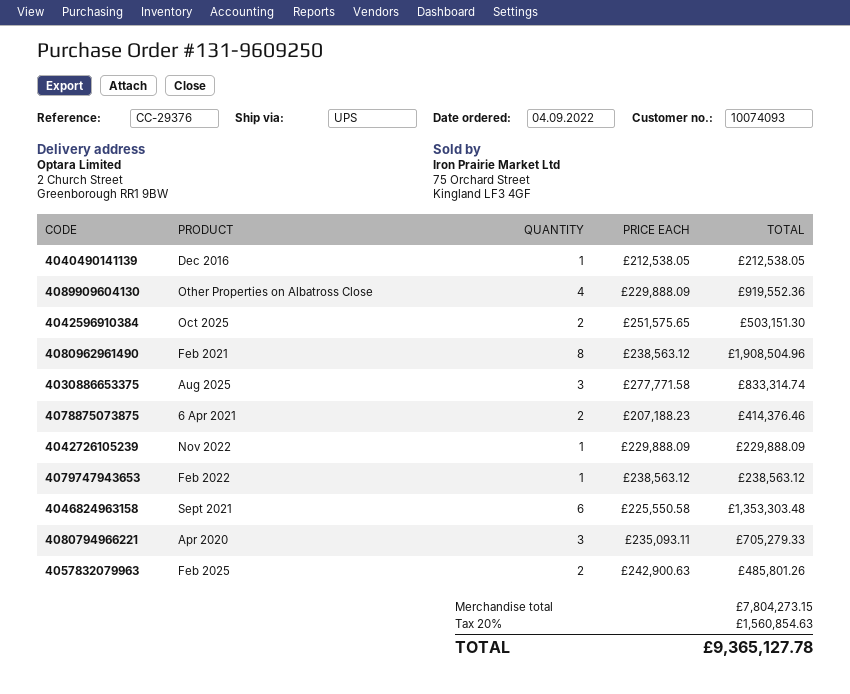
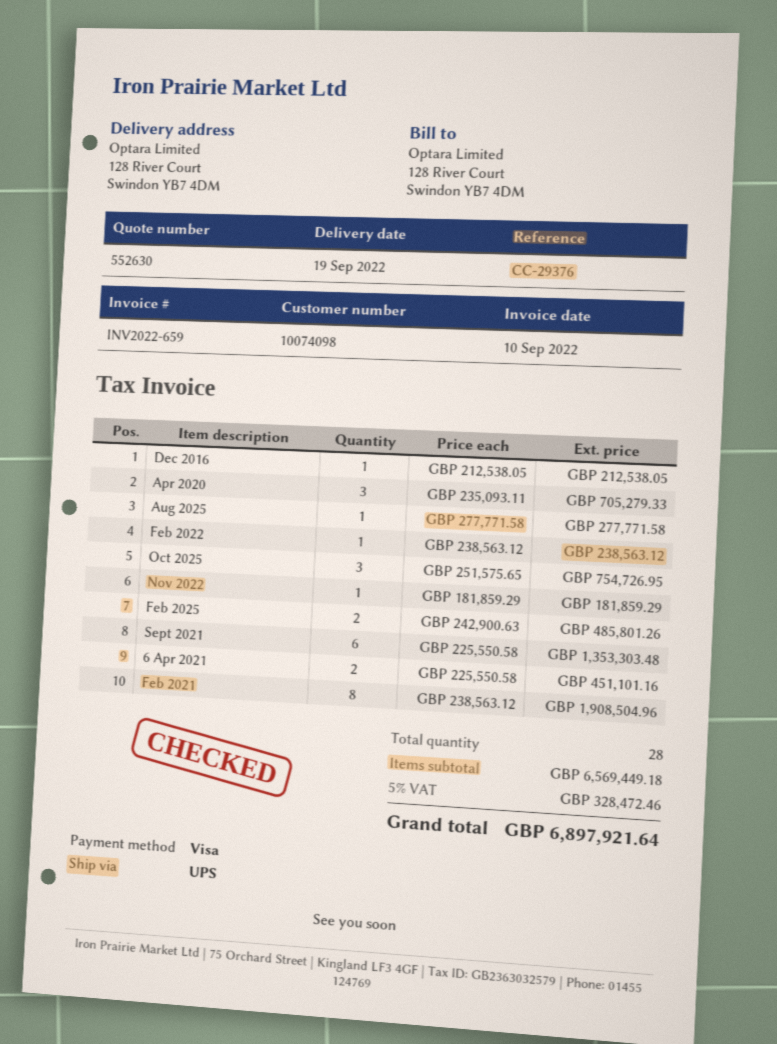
customer number: 10074093 -> 10074098
ship to: 2 Church Street, Greenborough RR1 9BW -> 128 River Court, Swindon YB7 4DM
Other Properties on Albatross Close: 4 x 229888.09 = 919552.36 -> none
Oct 2025: 2 x 251575.65 = 503151.30 -> 3 x 251575.65 = 754726.95
Aug 2025: 3 x 277771.58 = 833314.74 -> 1 x 277771.58 = 277771.58
6 Apr 2021: 2 x 207188.23 = 414376.46 -> 2 x 225550.58 = 451101.16
Nov 2022: 1 x 229888.09 = 229888.09 -> 1 x 181859.29 = 181859.29
subtotal: 7804273.15 -> 6569449.18
tax: 20% = 1560854.63 -> 5% = 328472.46
total: 9365127.78 -> 6897921.64

